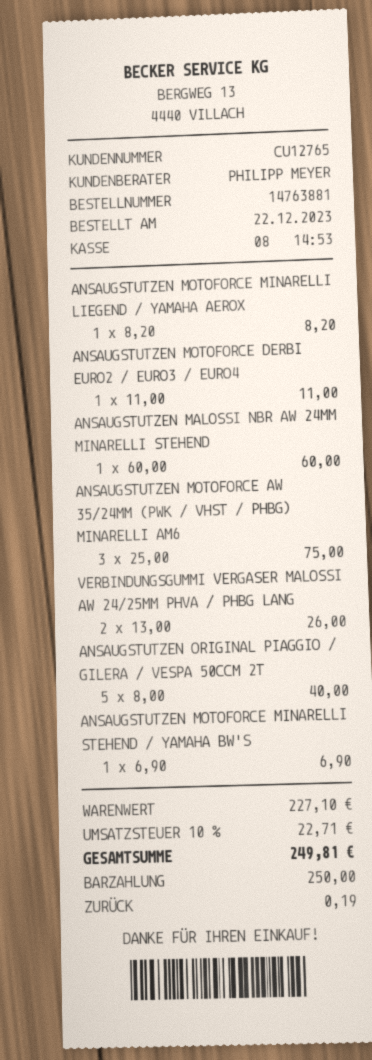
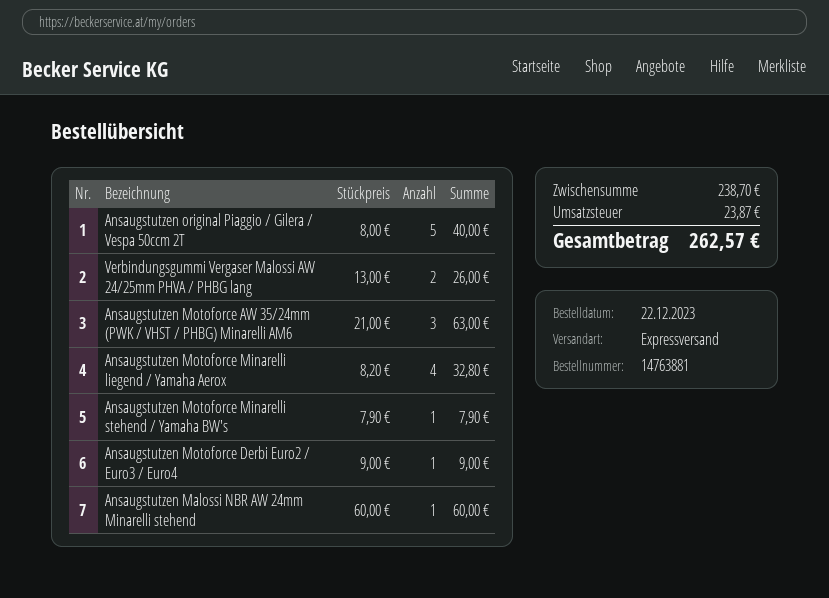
ANSAUGSTUTZEN MOTOFORCE MINARELLI LIEGEND / YAMAHA AEROX: 1 x 8.20 = 8.20 -> 4 x 8.20 = 32.80
ANSAUGSTUTZEN MOTOFORCE DERBI EURO2 / EURO3 / EURO4: 1 x 11.00 = 11.00 -> 1 x 9.00 = 9.00
ANSAUGSTUTZEN MOTOFORCE AW 35/24MM (PWK / VHST / PHBG) MINARELLI AM6: 3 x 25.00 = 75.00 -> 3 x 21.00 = 63.00
ANSAUGSTUTZEN MOTOFORCE MINARELLI STEHEND / YAMAHA BW'S: 1 x 6.90 = 6.90 -> 1 x 7.90 = 7.90
subtotal: 227.10 -> 238.70
tax: 22.71 -> 23.87
total: 249.81 -> 262.57

